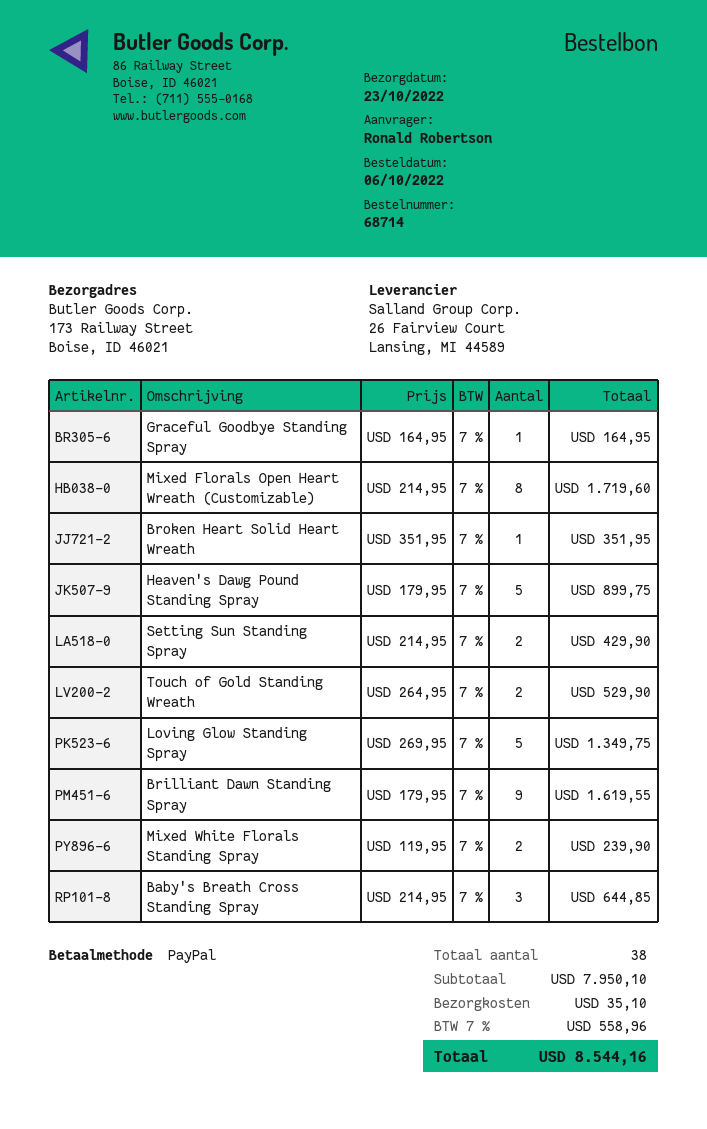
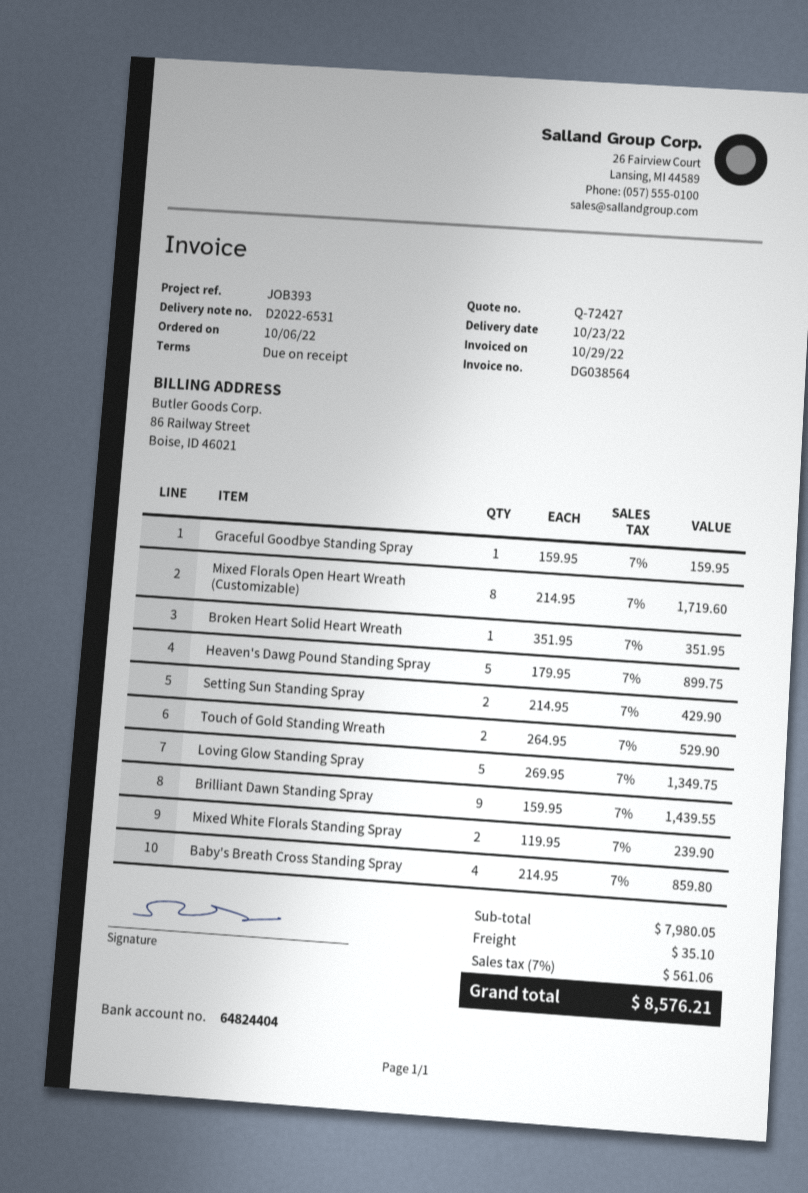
Graceful Goodbye Standing Spray: 1 x 164.95 = 164.95 -> 1 x 159.95 = 159.95
Brilliant Dawn Standing Spray: 9 x 179.95 = 1619.55 -> 9 x 159.95 = 1439.55
Baby's Breath Cross Standing Spray: 3 x 214.95 = 644.85 -> 4 x 214.95 = 859.80
subtotal: 7950.10 -> 7980.05
tax: 7% = 558.96 -> 7% = 561.06
total: 8544.16 -> 8576.21

